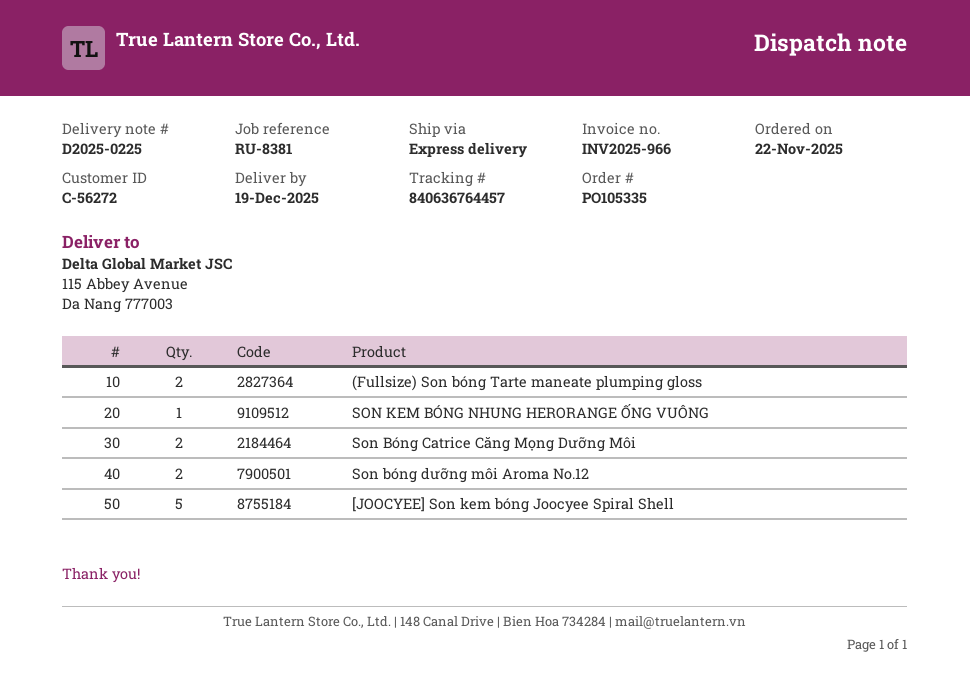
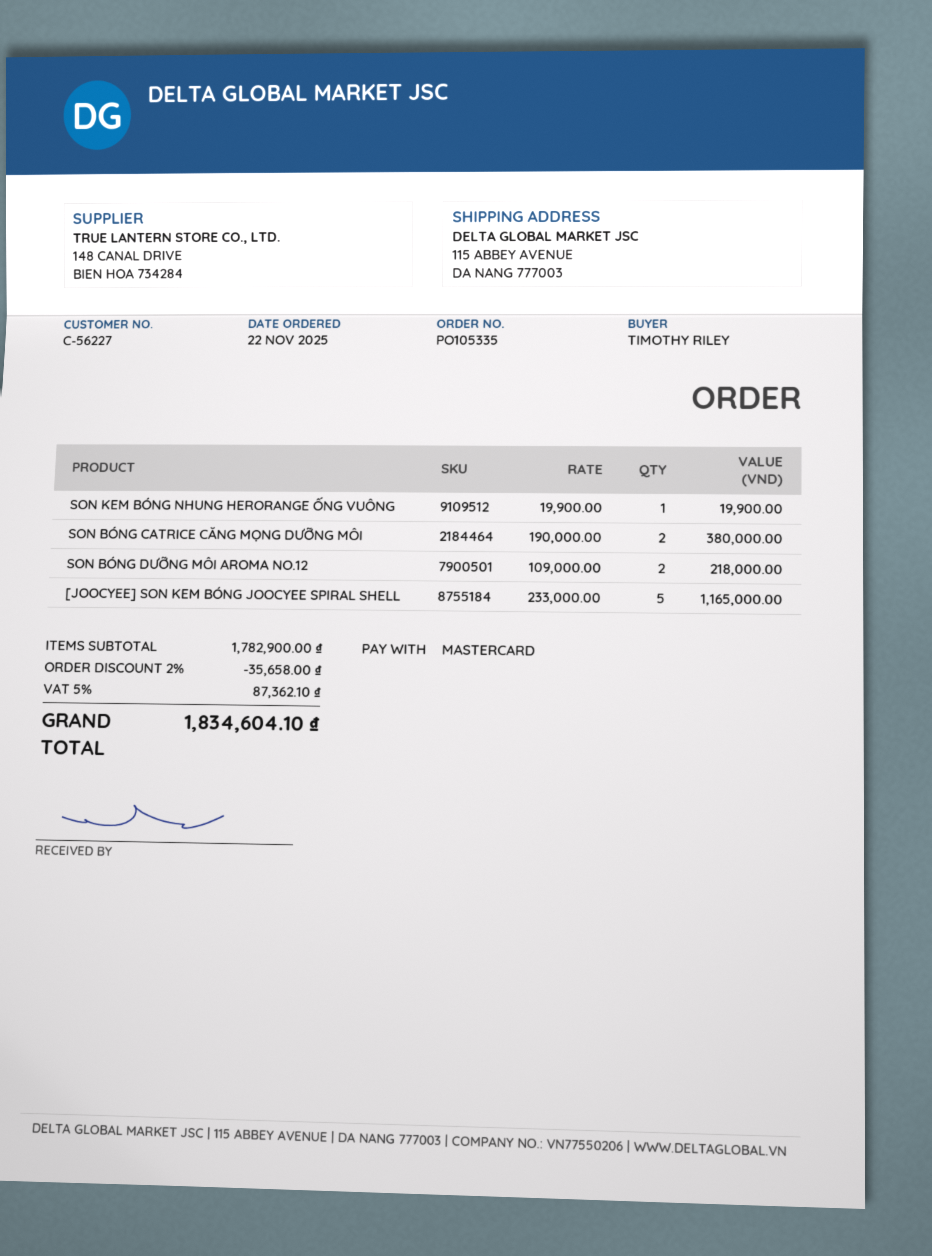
customer number: C-56272 -> C-56227
(Fullsize) Son bóng Tarte maneate plumping gloss: 2 -> none

